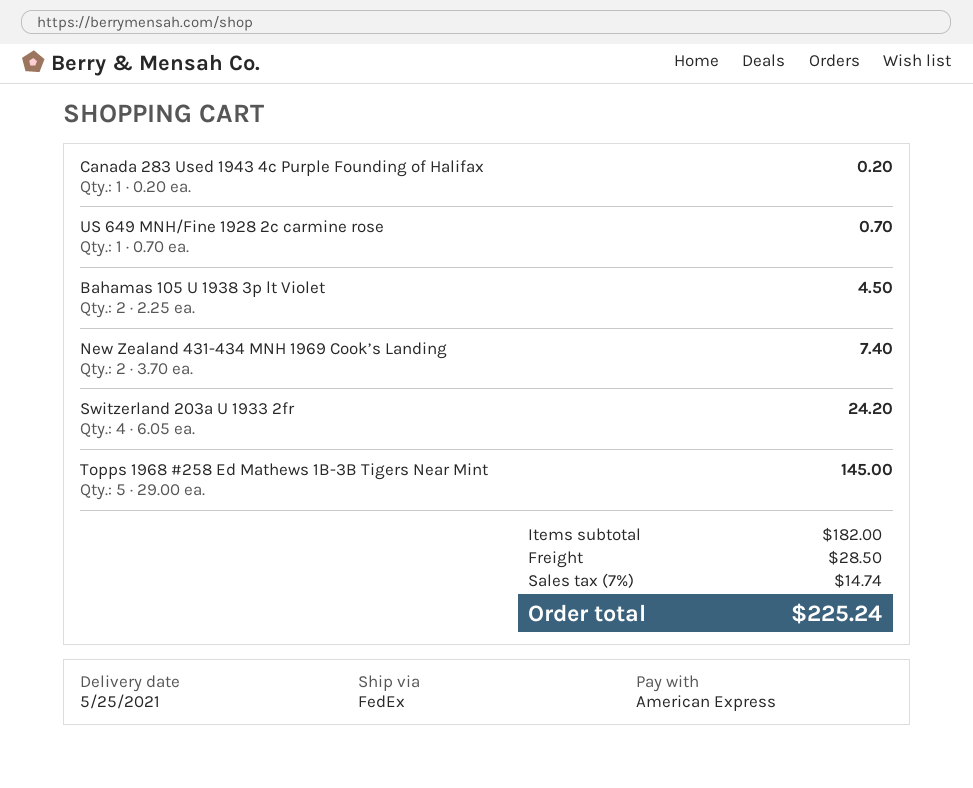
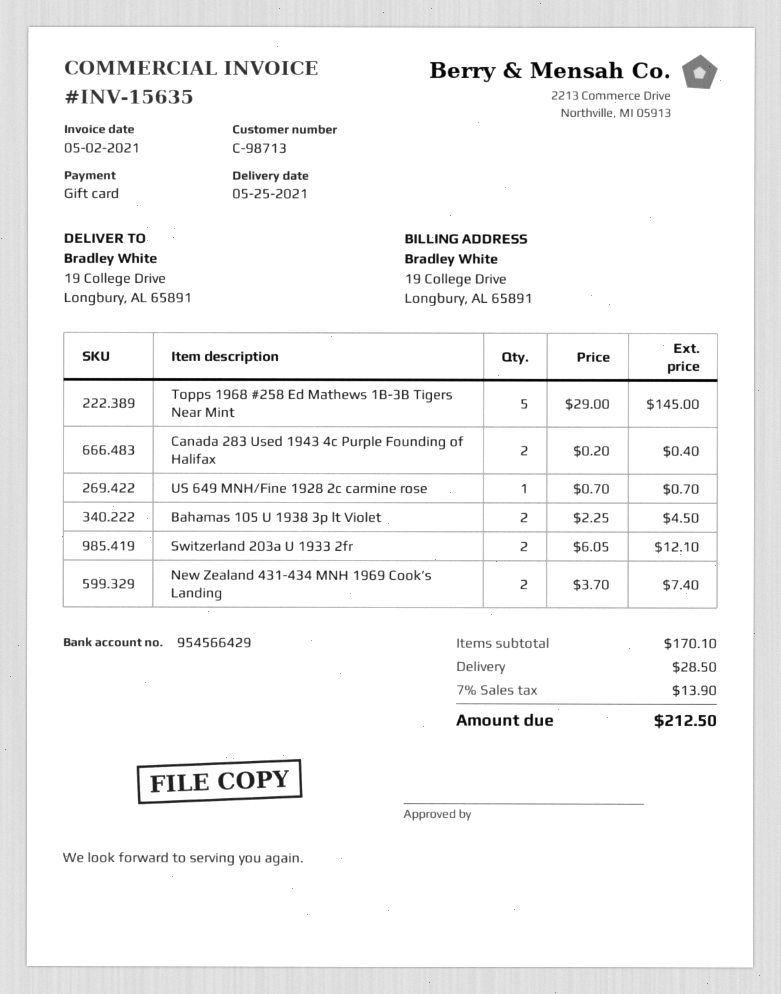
payment method: American Express -> gift card
Canada 283 Used 1943 4c Purple Founding of Halifax: 1 x 0.20 = 0.20 -> 2 x 0.20 = 0.40
Switzerland 203a U 1933 2fr: 4 x 6.05 = 24.20 -> 2 x 6.05 = 12.10
subtotal: 182.00 -> 170.10
tax: 7% = 14.74 -> 7% = 13.90
total: 225.24 -> 212.50

